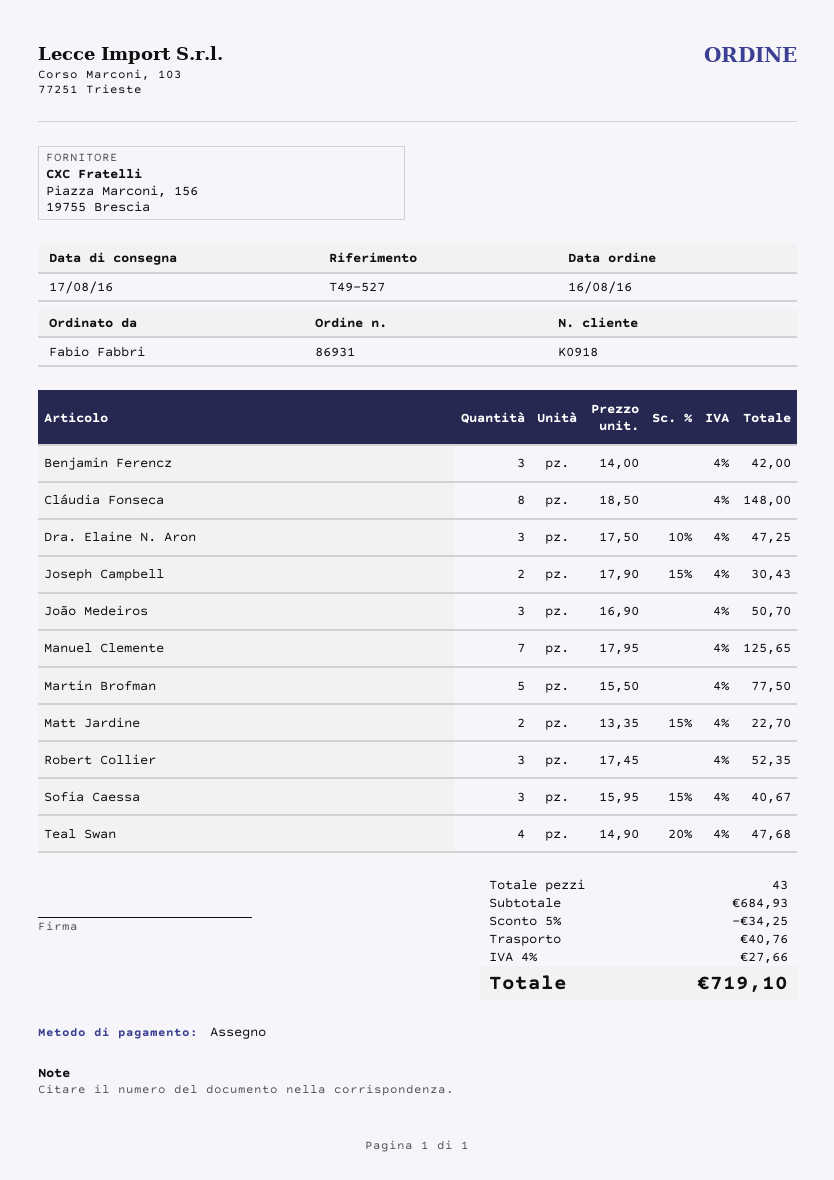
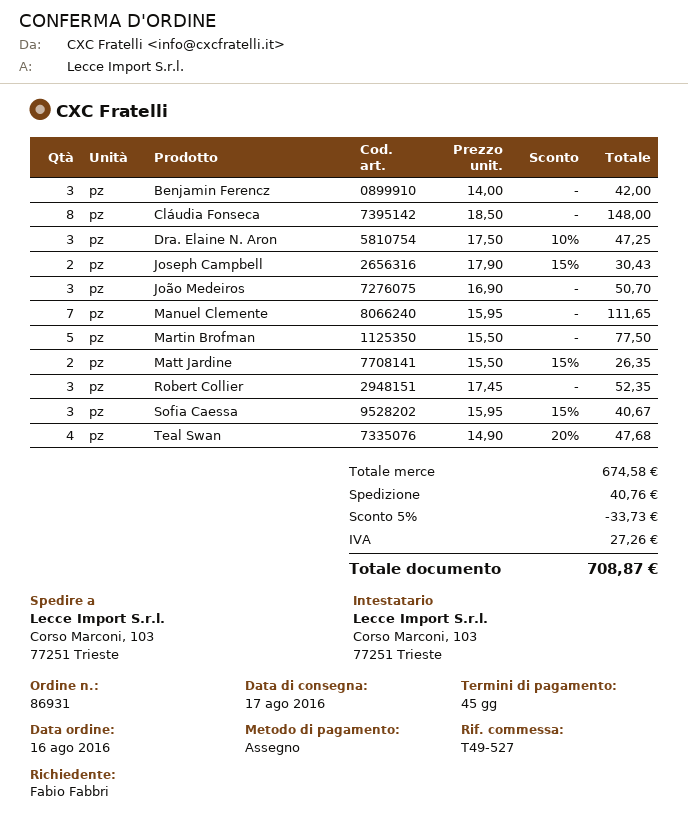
Manuel Clemente: 7 x 17.95 = 125.65 -> 7 x 15.95 = 111.65
Matt Jardine: 2 x 13.35 - 15% = 22.70 -> 2 x 15.50 - 15% = 26.35
subtotal: 684.93 -> 674.58
discount: 5% = 34.25 -> 5% = 33.73
tax: 27.66 -> 27.26
total: 719.10 -> 708.87

